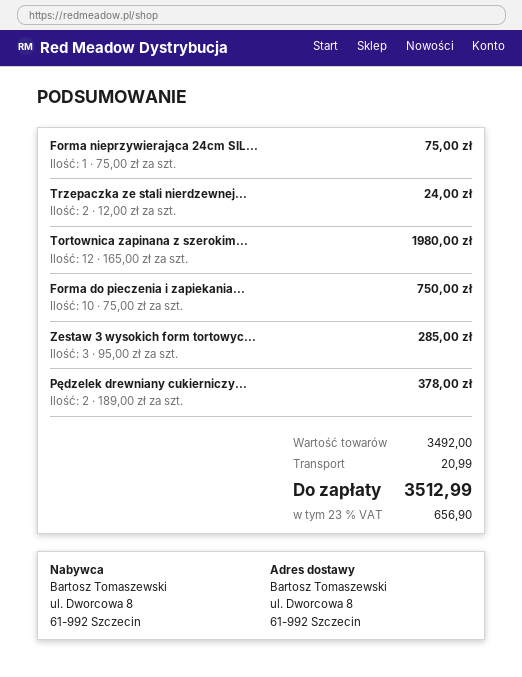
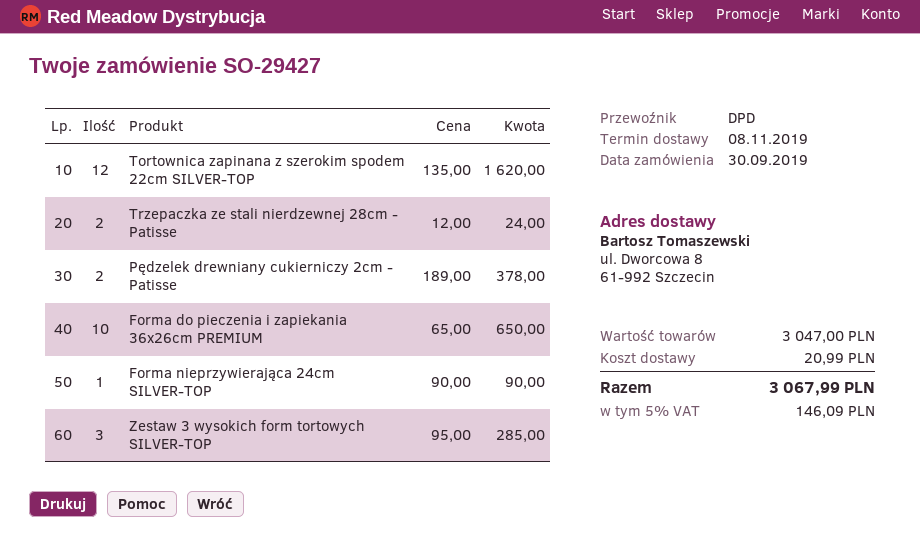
Forma nieprzywierająca 24cm SIL...: 1 x 75.00 = 75.00 -> 1 x 90.00 = 90.00
Tortownica zapinana z szerokim...: 12 x 165.00 = 1980.00 -> 12 x 135.00 = 1620.00
Forma do pieczenia i zapiekania...: 10 x 75.00 = 750.00 -> 10 x 65.00 = 650.00
subtotal: 3492.00 -> 3047.00
tax: 23% = 656.90 -> 5% = 146.09
total: 3512.99 -> 3067.99

